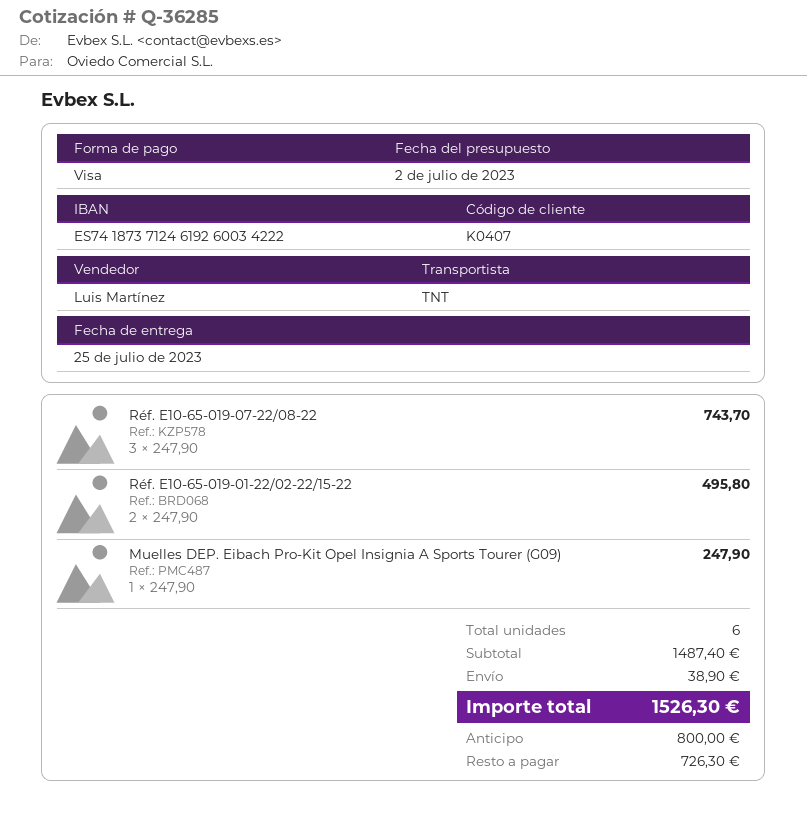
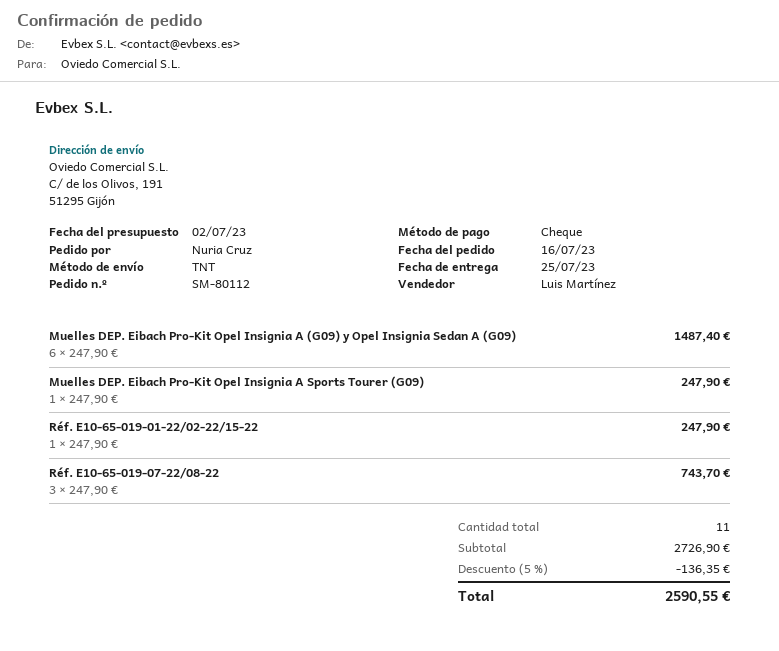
payment method: Visa -> cheque
Réf. E10-65-019-01-22/02-22/15-22: 2 x 247.90 = 495.80 -> 1 x 247.90 = 247.90
Muelles DEP. Eibach Pro-Kit Opel Insignia A (G09) y Opel Insignia Sedan A (G09): none -> 6 x 247.90 = 1487.40
total quantity: 6 -> 11
subtotal: 1487.40 -> 2726.90
discount: none -> 5% = 136.35
shipping: 38.90 -> none
total: 1526.30 -> 2590.55

